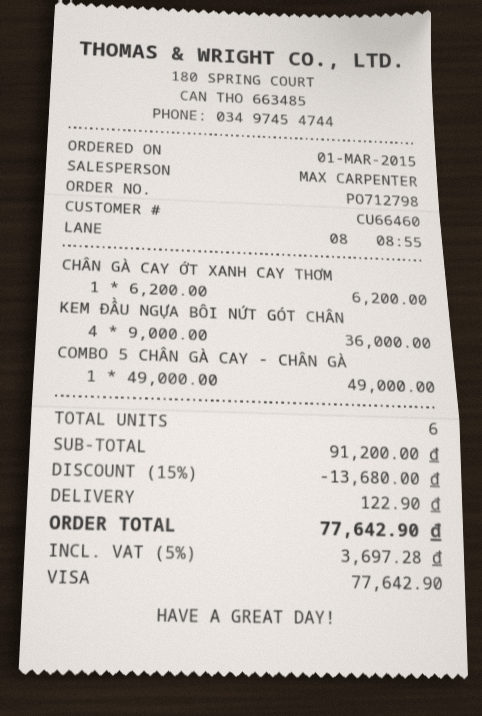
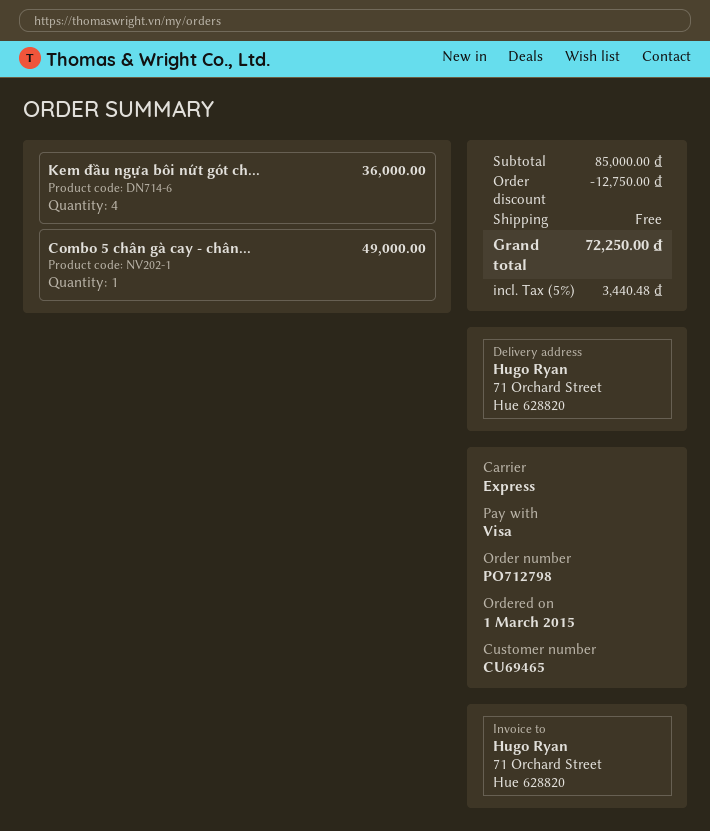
customer number: CU66460 -> CU69465
CHÂN GÀ CAY ỚT XANH CAY THƠM: 1 for 6200.00 -> none
subtotal: 91200.00 -> 85000.00
discount: 13680.00 -> 12750.00
shipping: 122.90 -> 0.00
tax: 5% = 3697.28 -> 5% = 3440.48
total: 77642.90 -> 72250.00

